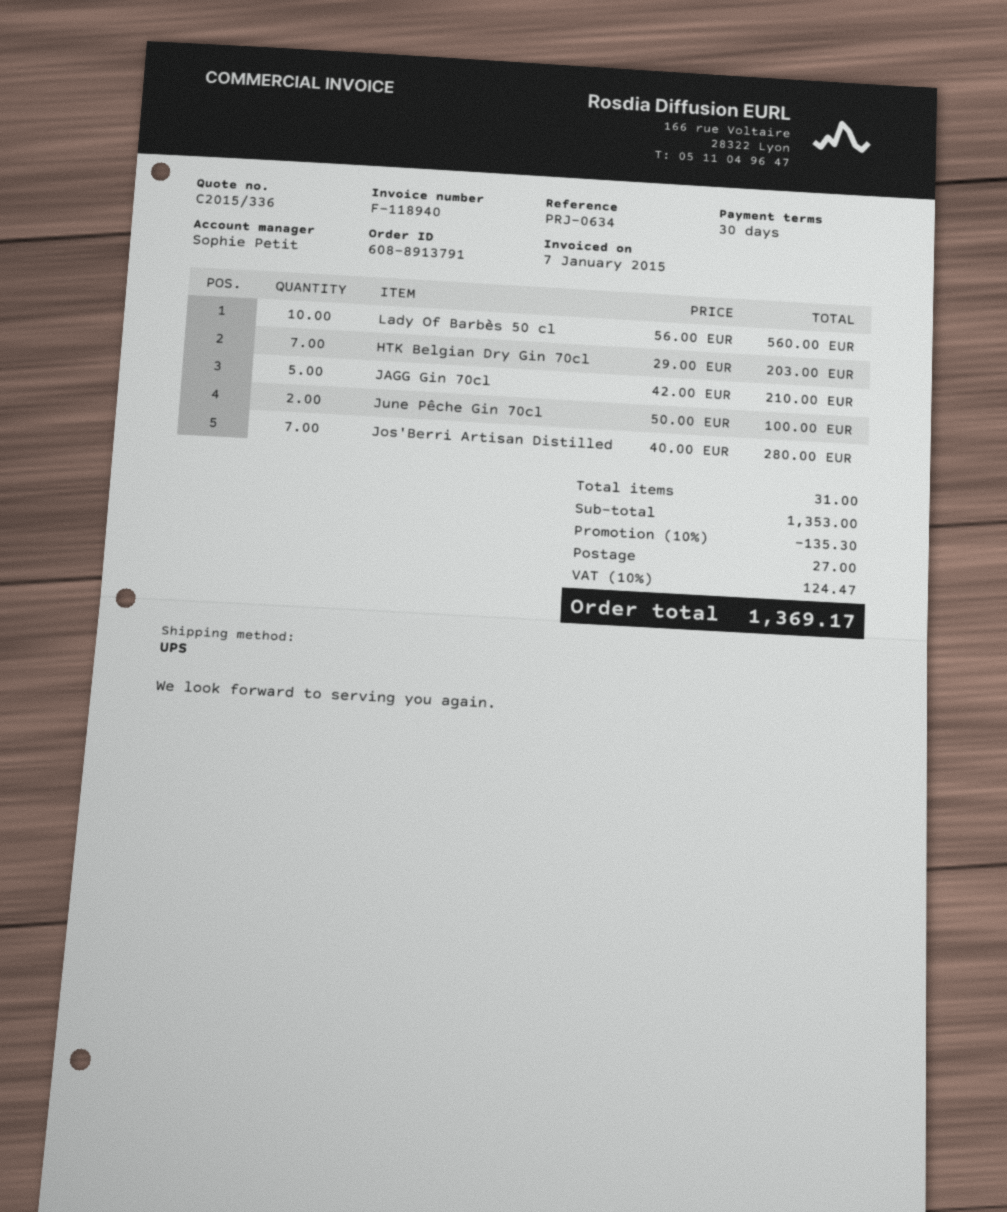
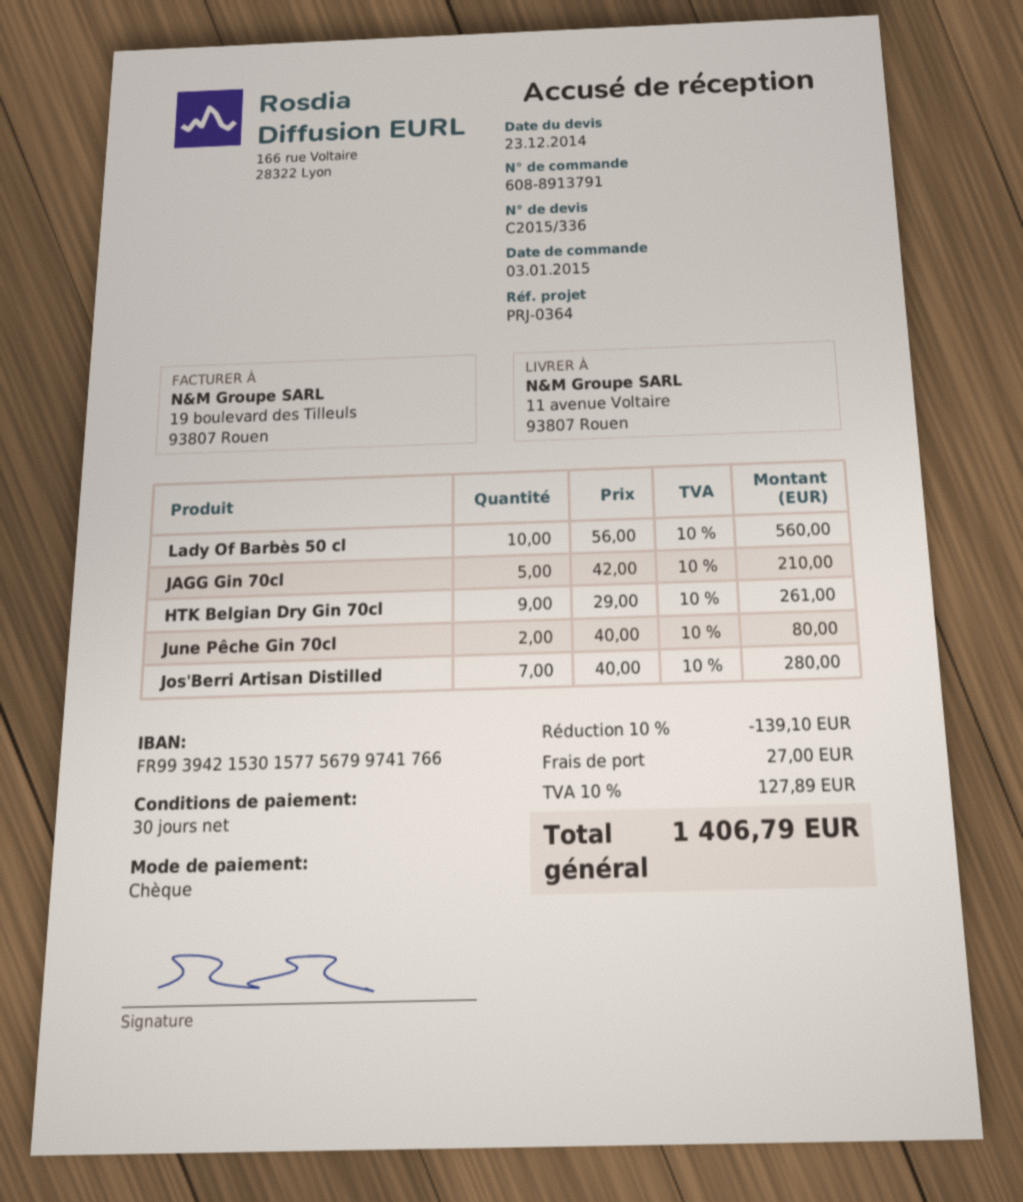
reference: PRJ-0634 -> PRJ-0364
HTK Belgian Dry Gin 70cl: 7 x 29.00 = 203.00 -> 9 x 29.00 = 261.00
June Pêche Gin 70cl: 2 x 50.00 = 100.00 -> 2 x 40.00 = 80.00
discount: 10% = 135.30 -> 10% = 139.10
tax: 10% = 124.47 -> 10% = 127.89
total: 1369.17 -> 1406.79

